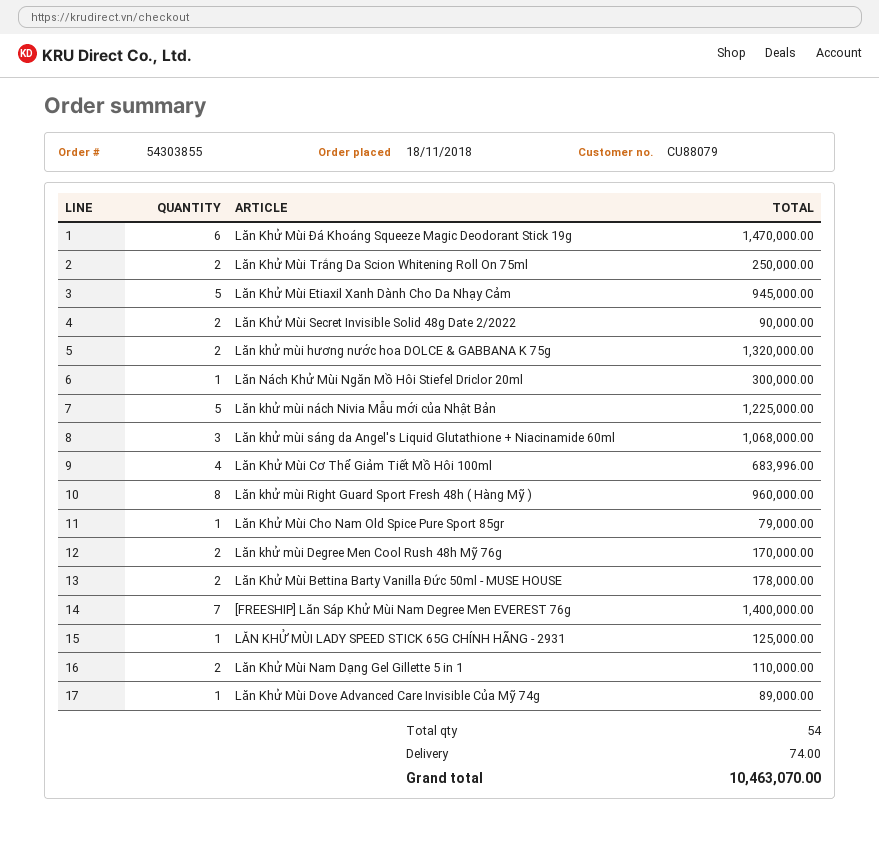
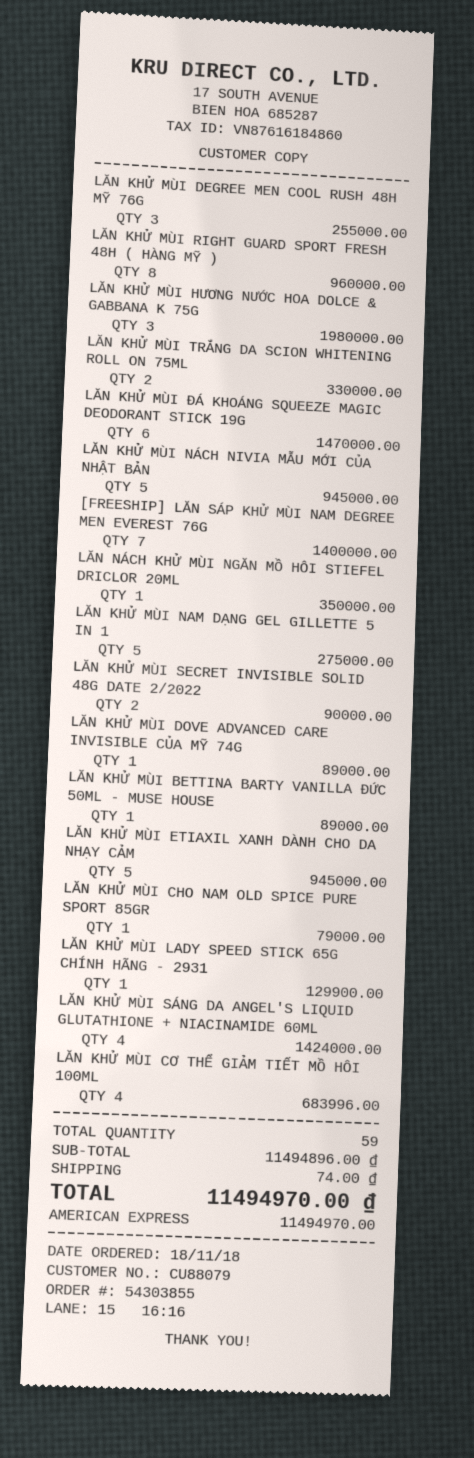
Lăn Khử Mùi Trắng Da Scion Whitening Roll On 75ml: 2 for 250000.00 -> 2 for 330000.00
Lăn khử mùi hương nước hoa DOLCE & GABBANA K 75g: 2 for 1320000.00 -> 3 for 1980000.00
Lăn Nách Khử Mùi Ngăn Mồ Hôi Stiefel Driclor 20ml: 1 for 300000.00 -> 1 for 350000.00
Lăn khử mùi nách Nivia Mẫu mới của Nhật Bản: 5 for 1225000.00 -> 5 for 945000.00
Lăn khử mùi sáng da Angel's Liquid Glutathione + Niacinamide 60ml: 3 for 1068000.00 -> 4 for 1424000.00
Lăn khử mùi Degree Men Cool Rush 48h Mỹ 76g: 2 for 170000.00 -> 3 for 255000.00
Lăn Khử Mùi Bettina Barty Vanilla Đức 50ml - MUSE HOUSE: 2 for 178000.00 -> 1 for 89000.00
LĂN KHỬ MÙI LADY SPEED STICK 65G CHÍNH HÃNG - 2931: 1 for 125000.00 -> 1 for 129900.00
Lăn Khử Mùi Nam Dạng Gel Gillette 5 in 1: 2 for 110000.00 -> 5 for 275000.00
total quantity: 54 -> 59
total: 10463070.00 -> 11494970.00

